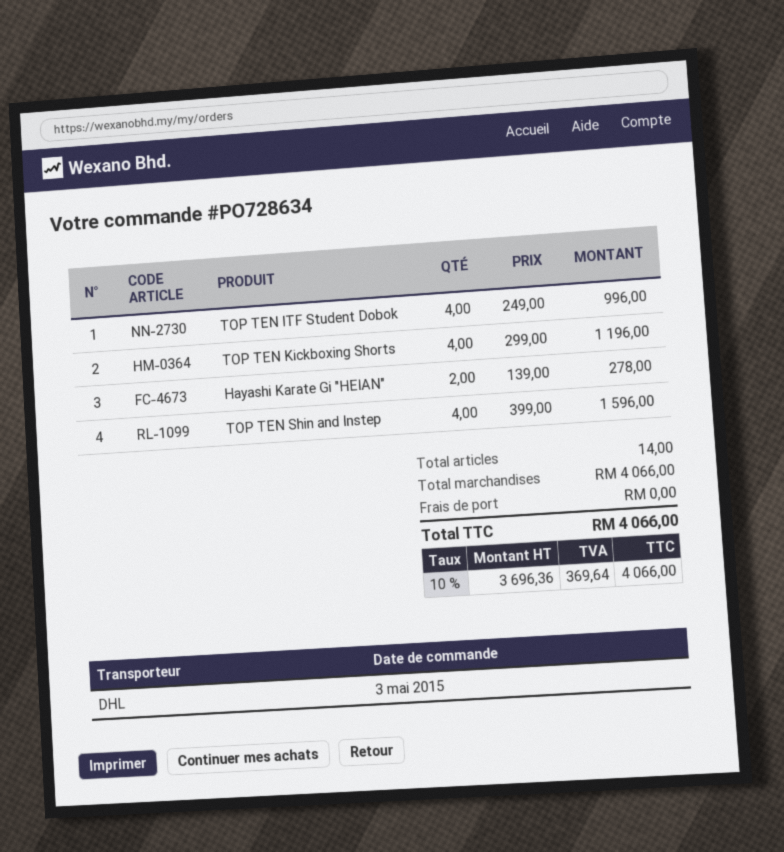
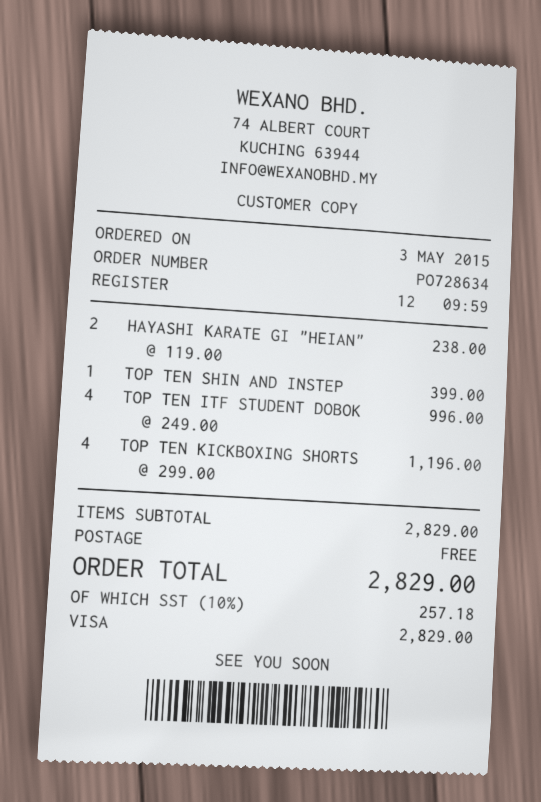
Hayashi Karate Gi "HEIAN": 2 x 139.00 = 278.00 -> 2 x 119.00 = 238.00
TOP TEN Shin and Instep: 4 x 399.00 = 1596.00 -> 1 x 399.00 = 399.00
subtotal: 4066.00 -> 2829.00
tax: 10% = 369.64 -> 10% = 257.18
total: 4066.00 -> 2829.00

